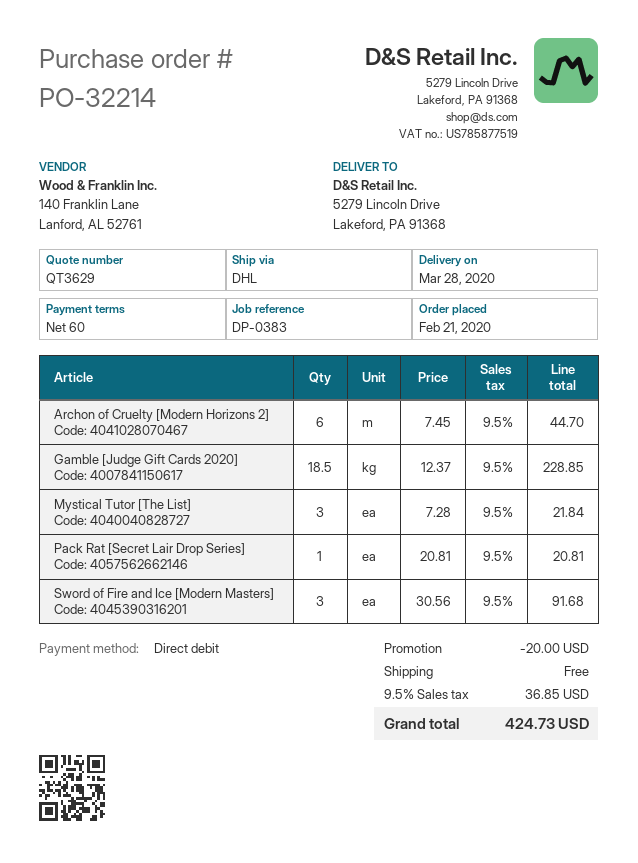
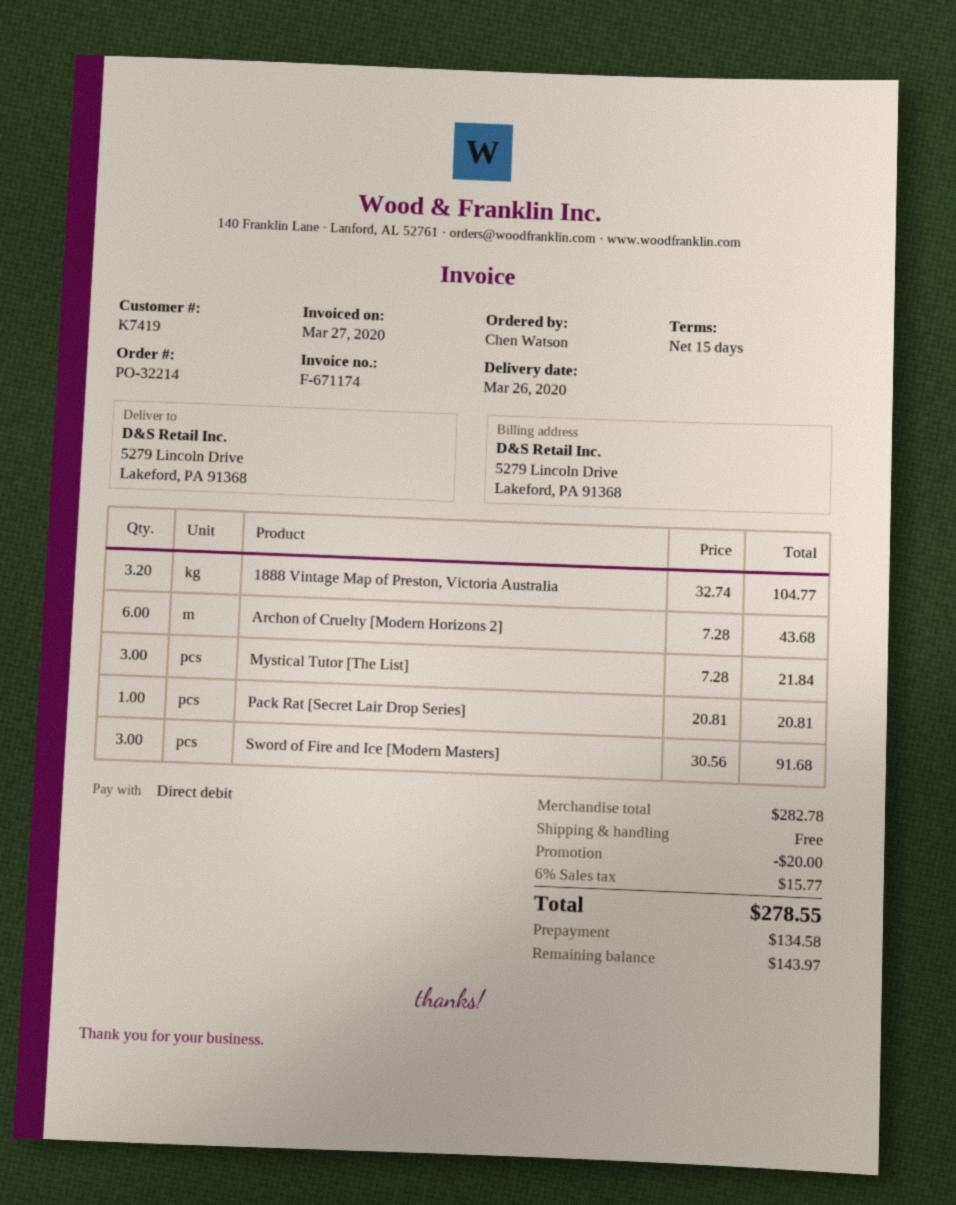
delivery date: 2020-03-28 -> 2020-03-26
payment terms: 60 days -> 15 days
Archon of Cruelty [Modern Horizons 2]: 6 x 7.45 = 44.70 -> 6 x 7.28 = 43.68
Gamble [Judge Gift Cards 2020]: 18.5 x 12.37 = 228.85 -> none
1888 Vintage Map of Preston, Victoria Australia: none -> 3.2 x 32.74 = 104.77
tax: 9.5% = 36.85 -> 6% = 15.77
total: 424.73 -> 278.55

